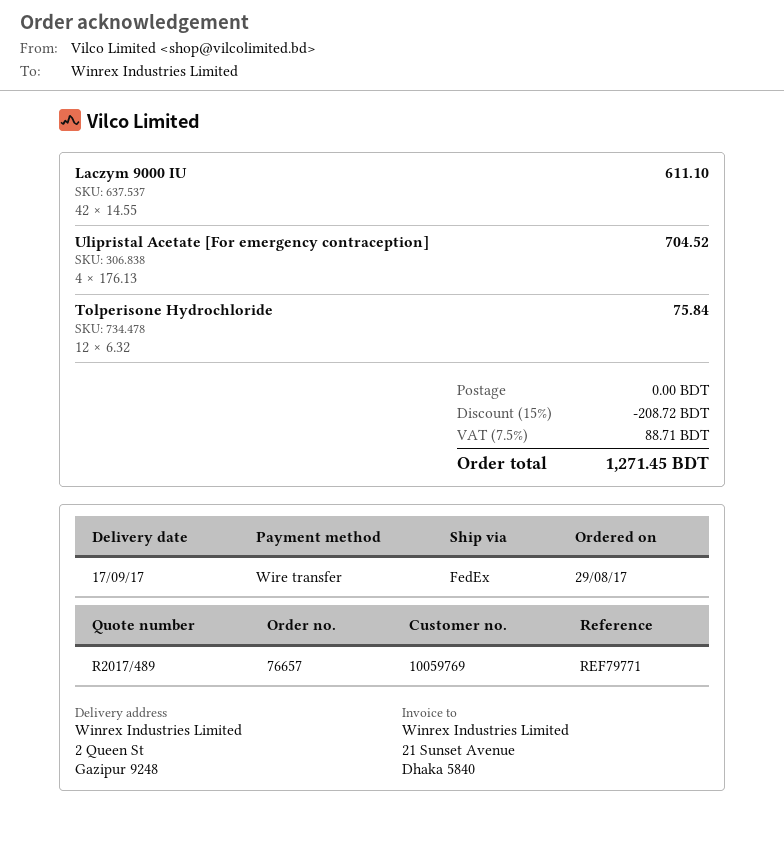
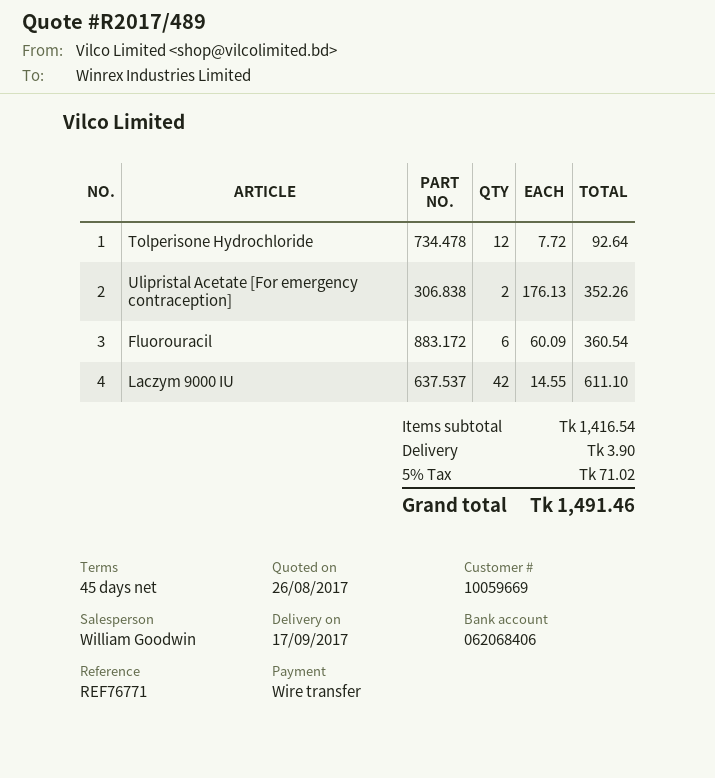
customer number: 10059769 -> 10059669
reference: REF79771 -> REF76771
Ulipristal Acetate [For emergency contraception]: 4 x 176.13 = 704.52 -> 2 x 176.13 = 352.26
Tolperisone Hydrochloride: 12 x 6.32 = 75.84 -> 12 x 7.72 = 92.64
Fluorouracil: none -> 6 x 60.09 = 360.54
discount: 15% = 208.72 -> none
shipping: 0.00 -> 3.90
tax: 7.5% = 88.71 -> 5% = 71.02
total: 1271.45 -> 1491.46

